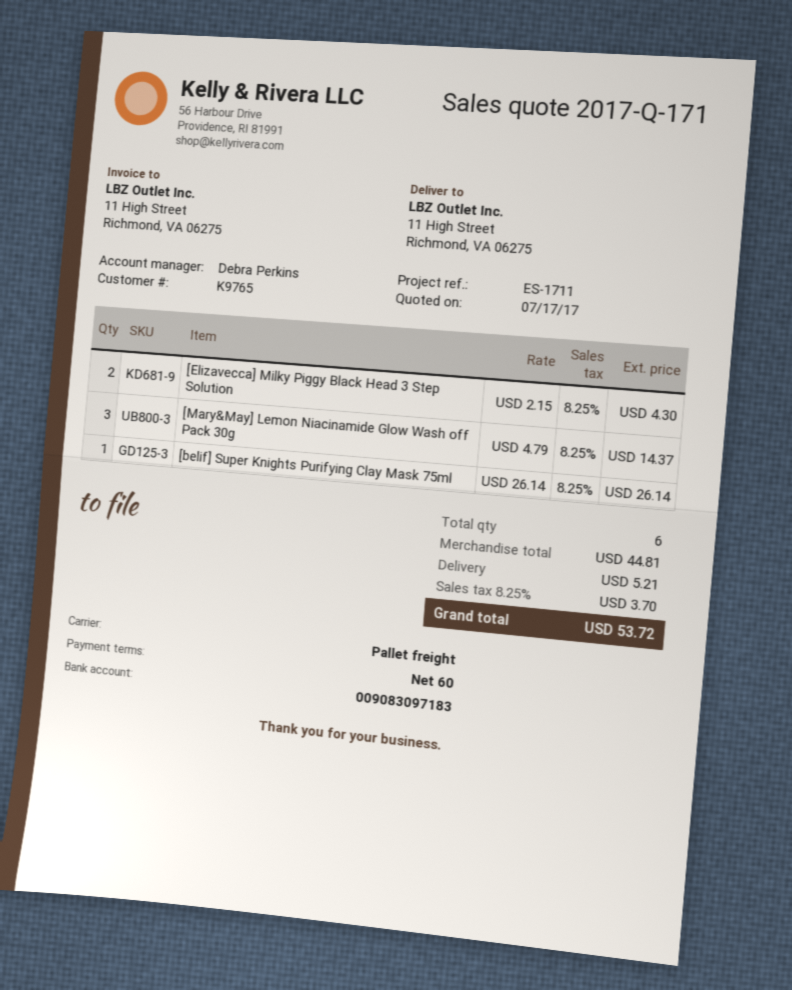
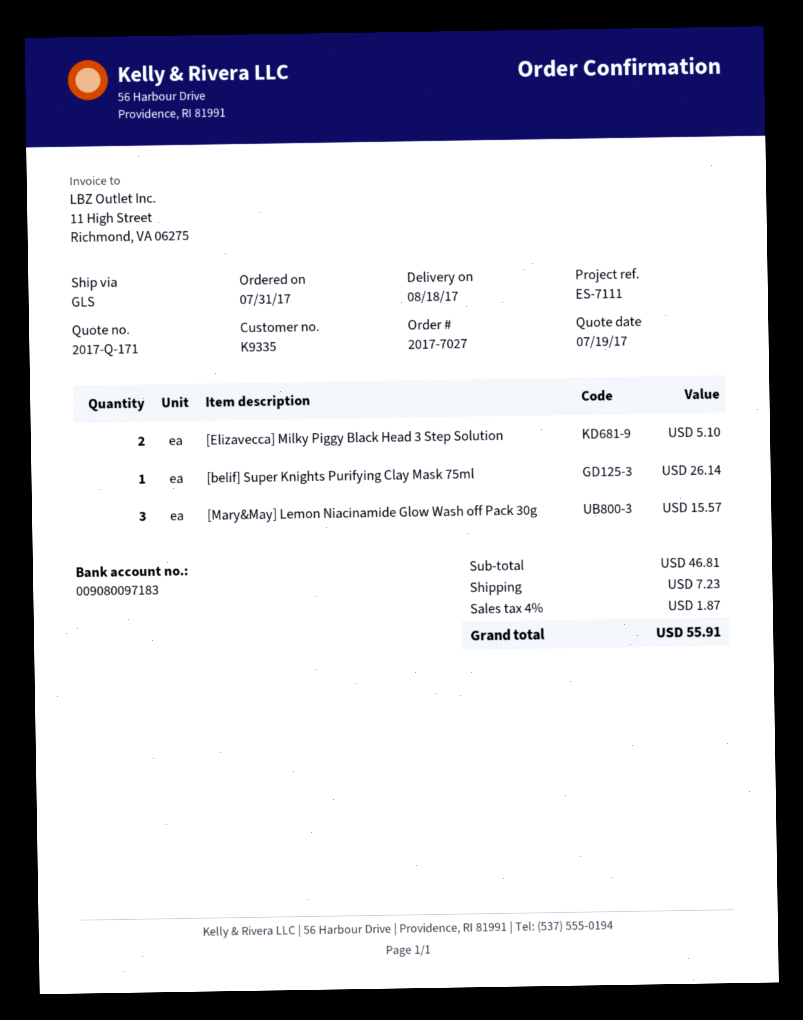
quote date: 2017-07-17 -> 2017-07-19
customer number: K9765 -> K9335
reference: ES-1711 -> ES-7111
bank account: 009083097183 -> 009080097183
shipping method: pallet freight -> GLS
[Elizavecca] Milky Piggy Black Head 3 Step Solution: 2 for 4.30 -> 2 for 5.10
[Mary&May] Lemon Niacinamide Glow Wash off Pack 30g: 3 for 14.37 -> 3 for 15.57
subtotal: 44.81 -> 46.81
shipping: 5.21 -> 7.23
tax: 8.25% = 3.70 -> 4% = 1.87
total: 53.72 -> 55.91

